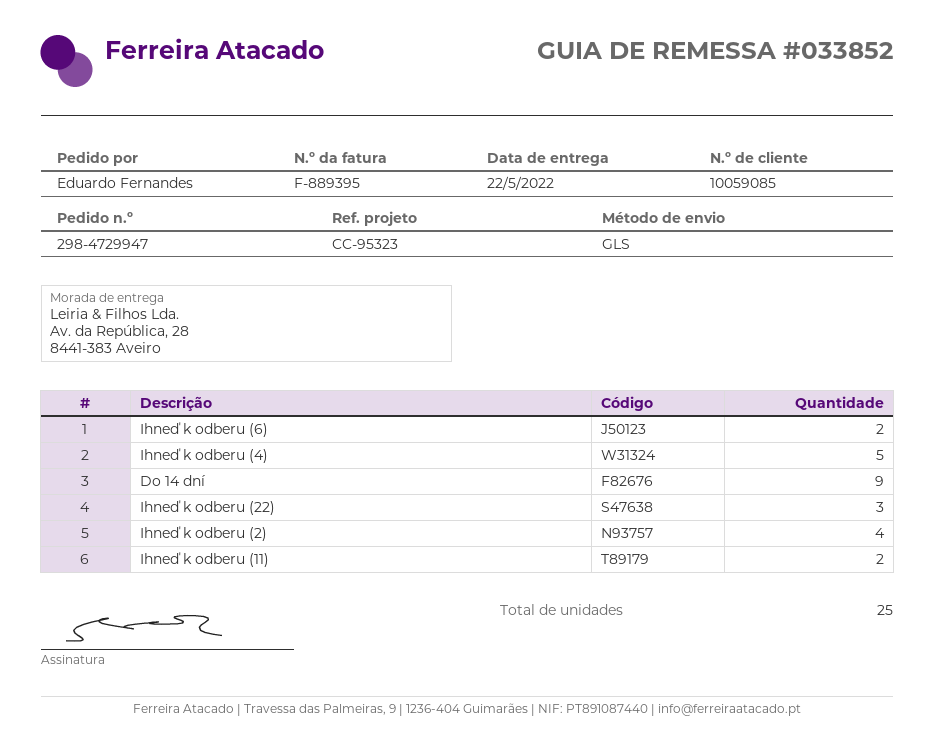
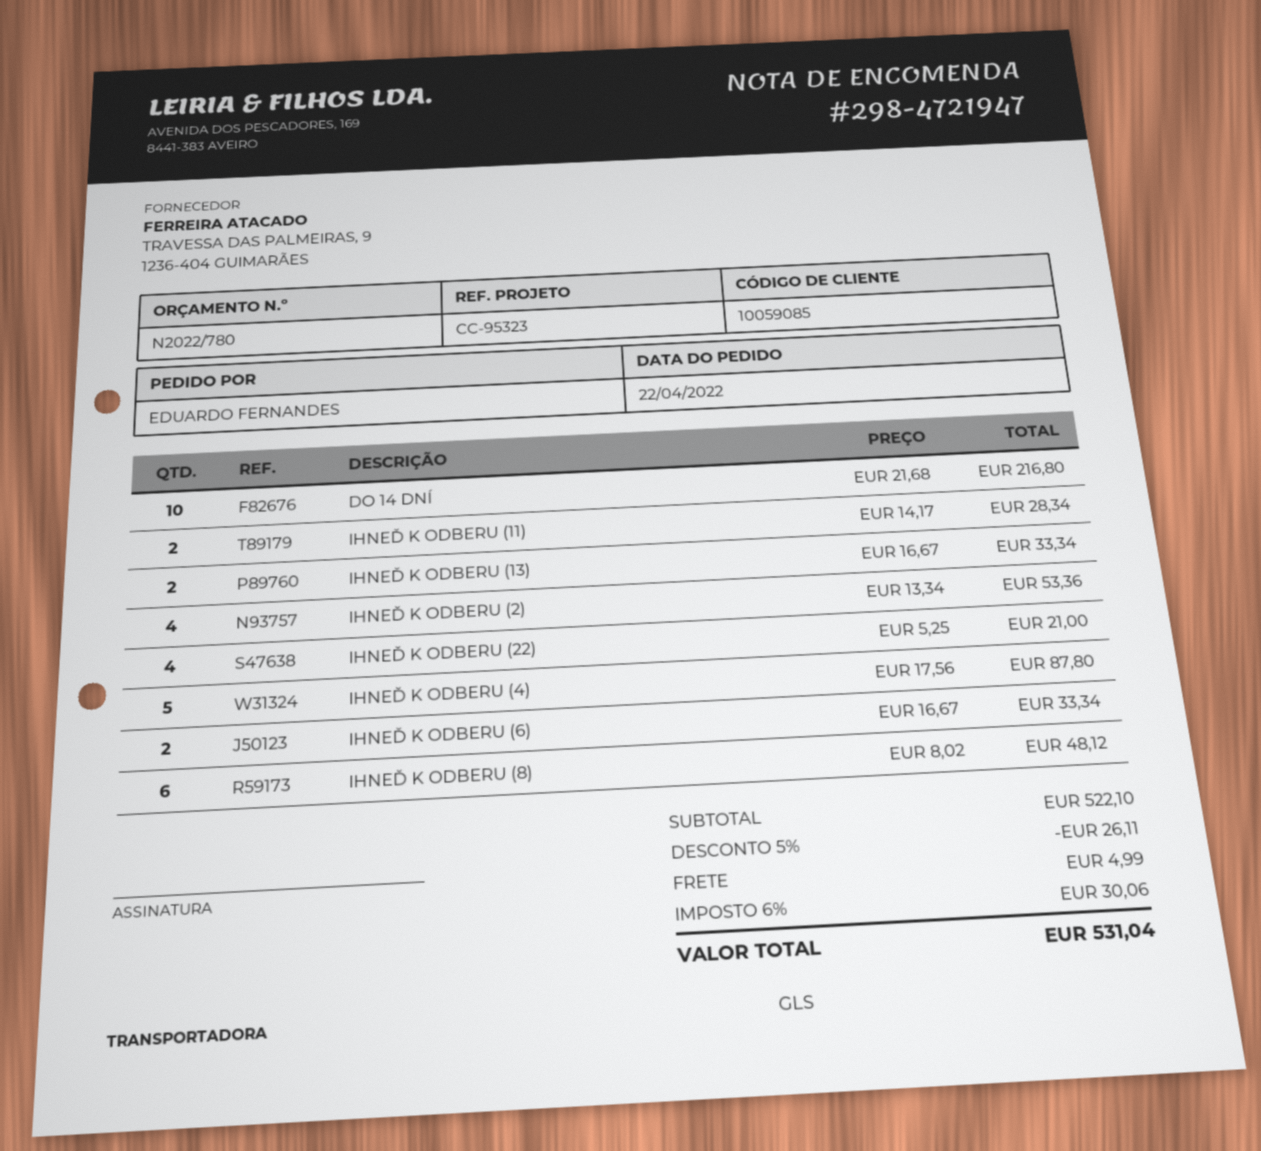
order number: 298-4729947 -> 298-4721947
Do 14 dní: 9 -> 10
Ihneď k odberu (22): 3 -> 4
IHNEĎ K ODBERU (13): none -> 2
IHNEĎ K ODBERU (8): none -> 6

